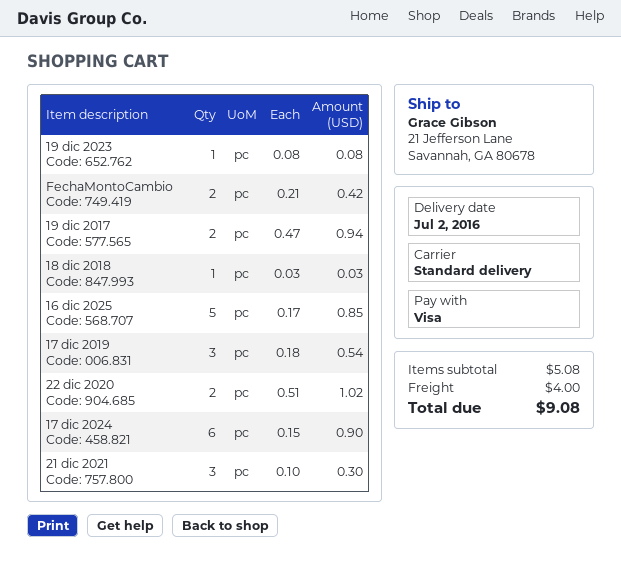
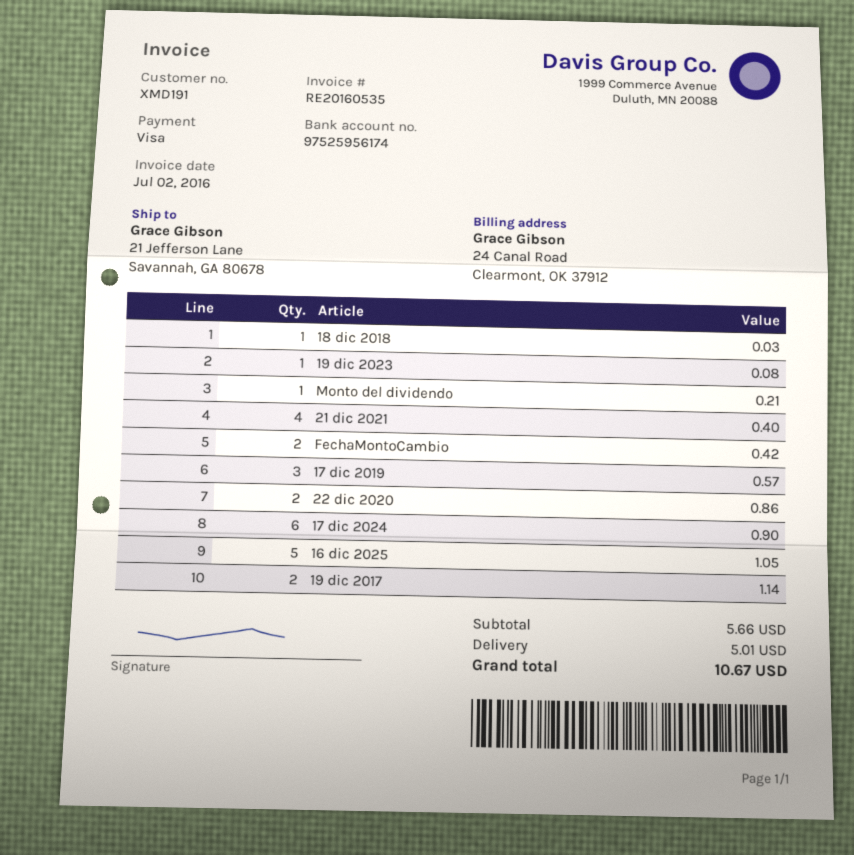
19 dic 2017: 2 for 0.94 -> 2 for 1.14
16 dic 2025: 5 for 0.85 -> 5 for 1.05
17 dic 2019: 3 for 0.54 -> 3 for 0.57
22 dic 2020: 2 for 1.02 -> 2 for 0.86
21 dic 2021: 3 for 0.30 -> 4 for 0.40
Monto del dividendo: none -> 1 for 0.21
subtotal: 5.08 -> 5.66
shipping: 4.00 -> 5.01
total: 9.08 -> 10.67

